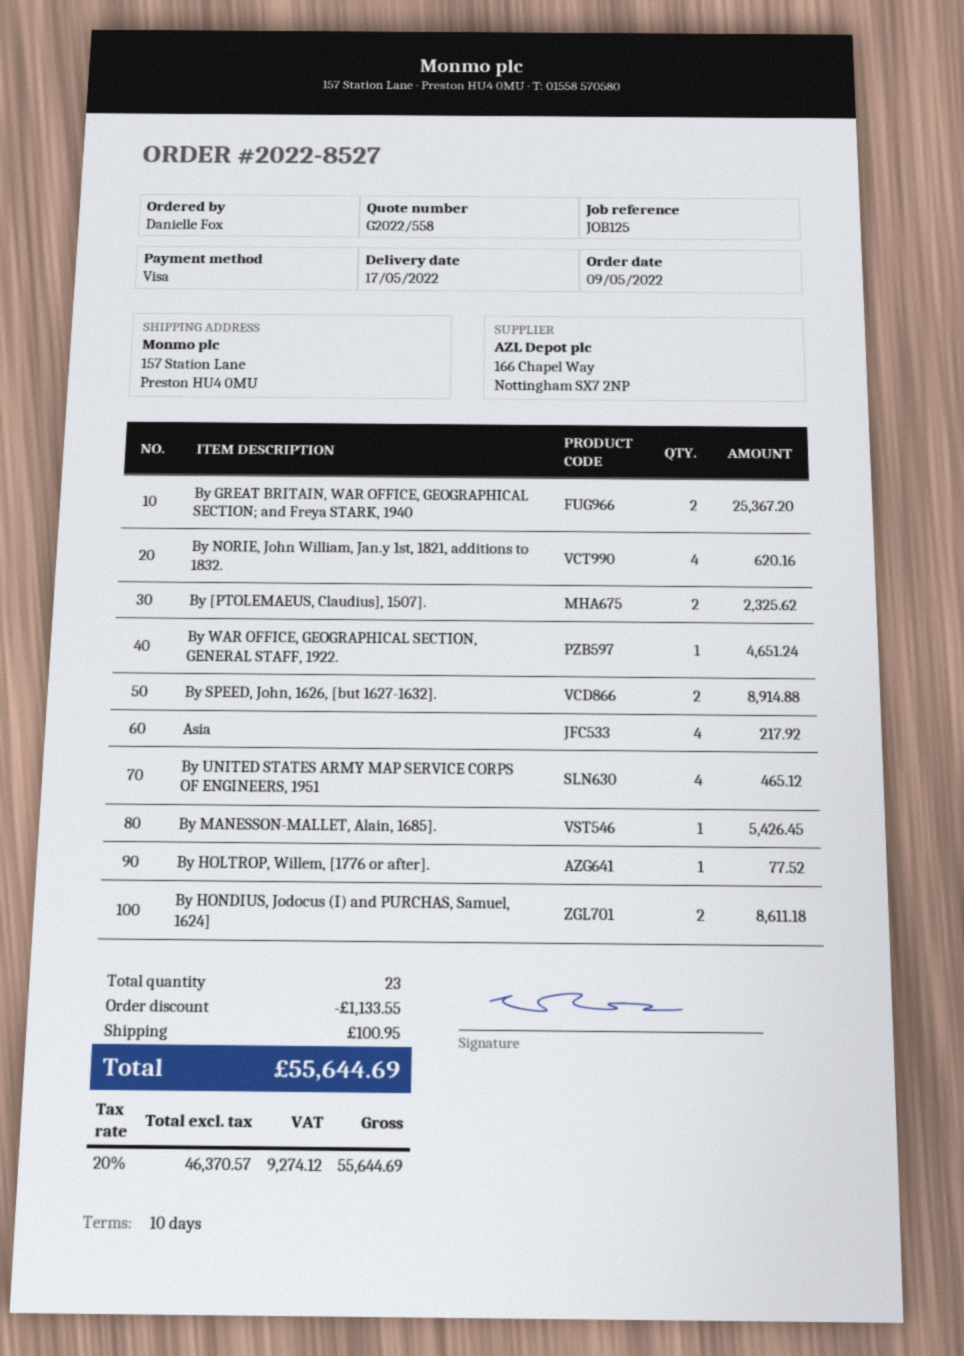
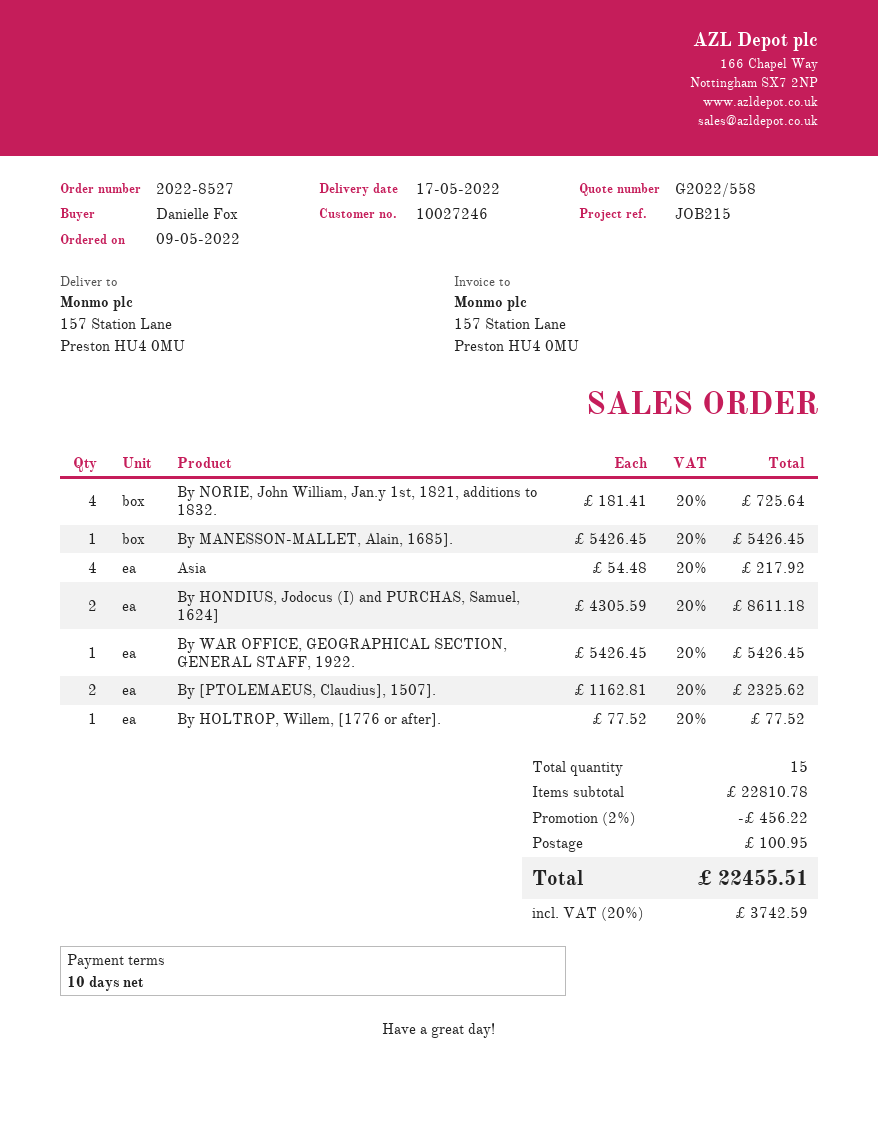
reference: JOB125 -> JOB215
By GREAT BRITAIN, WAR OFFICE, GEOGRAPHICAL SECTION; and Freya STARK, 1940: 2 for 25367.20 -> none
By NORIE, John William, Jan.y 1st, 1821, additions to 1832.: 4 for 620.16 -> 4 for 725.64
By WAR OFFICE, GEOGRAPHICAL SECTION, GENERAL STAFF, 1922.: 1 for 4651.24 -> 1 for 5426.45
By SPEED, John, 1626, [but 1627-1632].: 2 for 8914.88 -> none
By UNITED STATES ARMY MAP SERVICE CORPS OF ENGINEERS, 1951: 4 for 465.12 -> none
total quantity: 23 -> 15
discount: 1133.55 -> 456.22
tax: 20% = 9274.12 -> 20% = 3742.59
total: 55644.69 -> 22455.51

